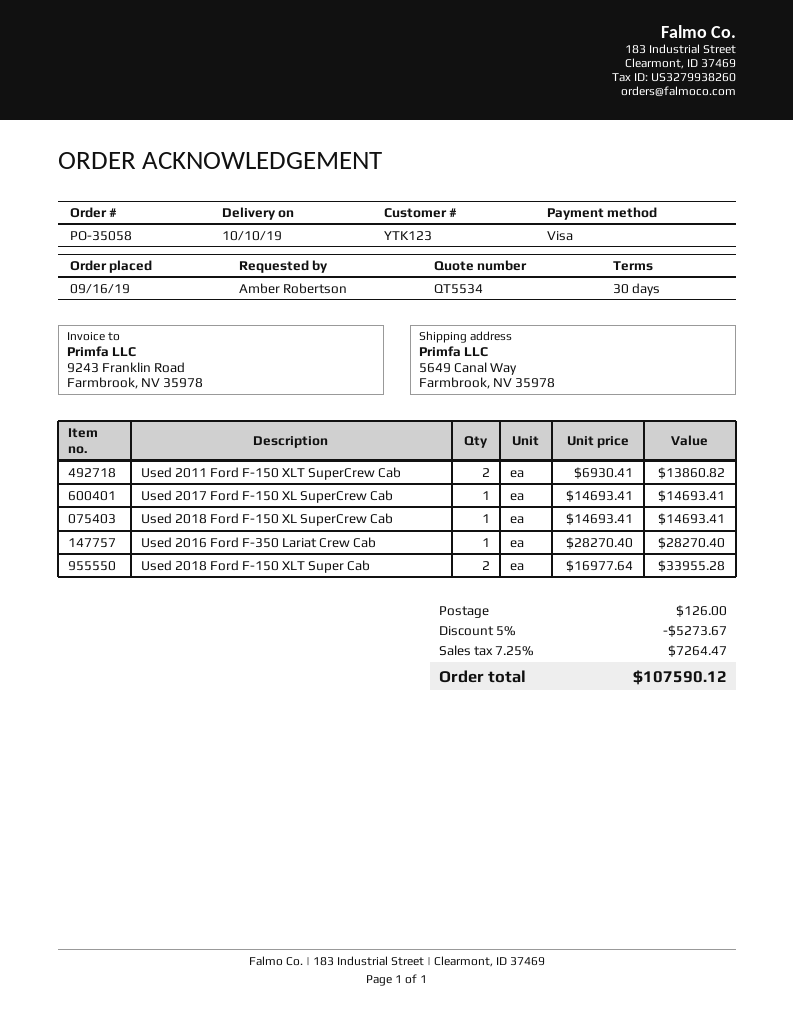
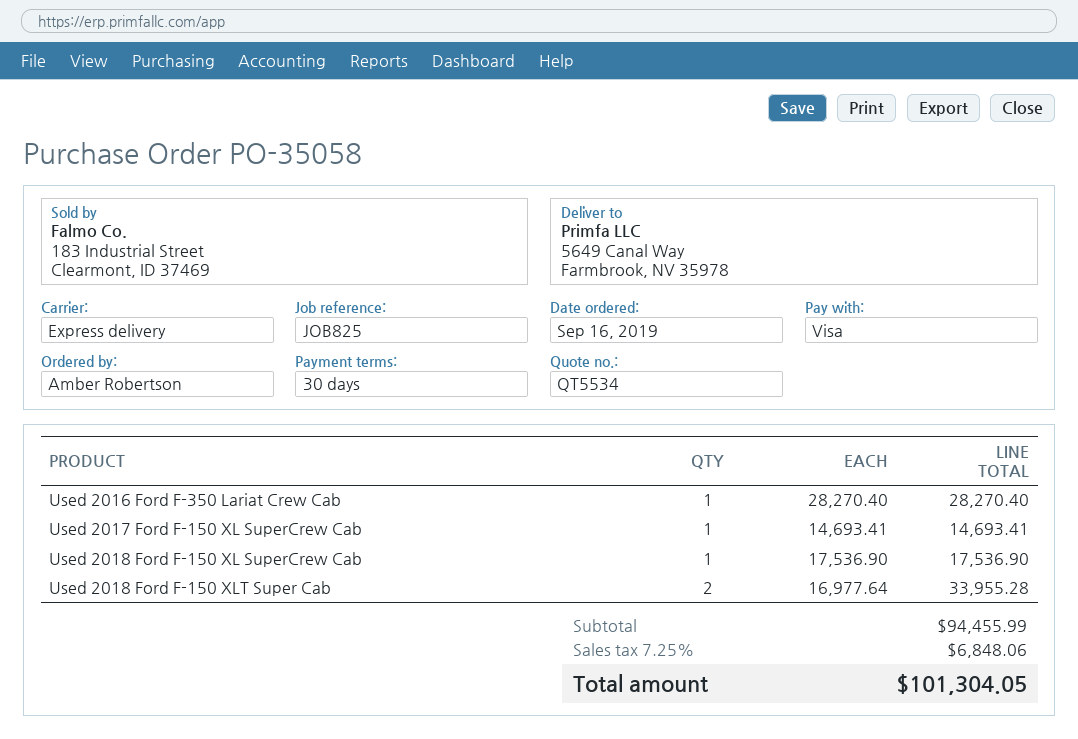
Used 2011 Ford F-150 XLT SuperCrew Cab: 2 x 6930.41 = 13860.82 -> none
Used 2018 Ford F-150 XL SuperCrew Cab: 1 x 14693.41 = 14693.41 -> 1 x 17536.90 = 17536.90
discount: 5% = 5273.67 -> none
shipping: 126.00 -> none
tax: 7.25% = 7264.47 -> 7.25% = 6848.06
total: 107590.12 -> 101304.05

